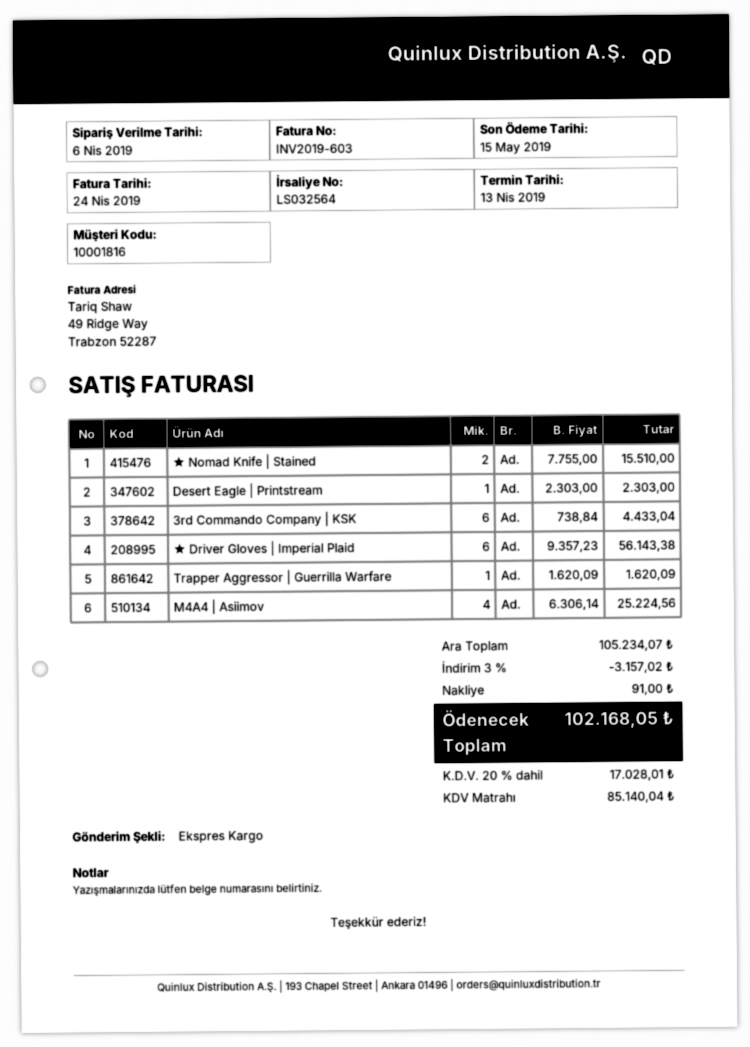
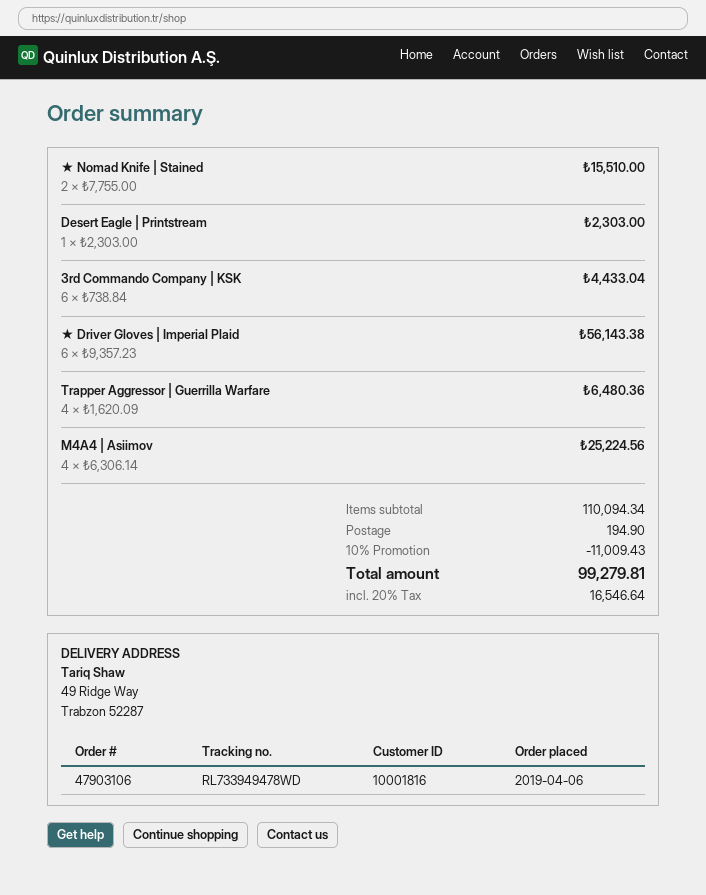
Trapper Aggressor | Guerrilla Warfare: 1 x 1620.09 = 1620.09 -> 4 x 1620.09 = 6480.36
subtotal: 105234.07 -> 110094.34
discount: 3% = 3157.02 -> 10% = 11009.43
shipping: 91.00 -> 194.90
tax: 20% = 17028.01 -> 20% = 16546.64
total: 102168.05 -> 99279.81

